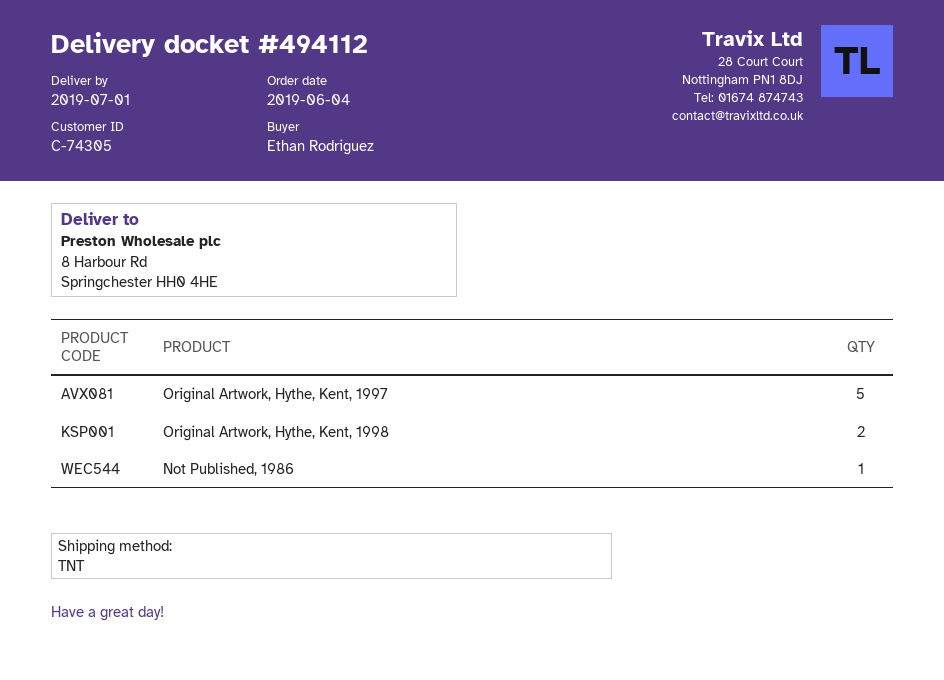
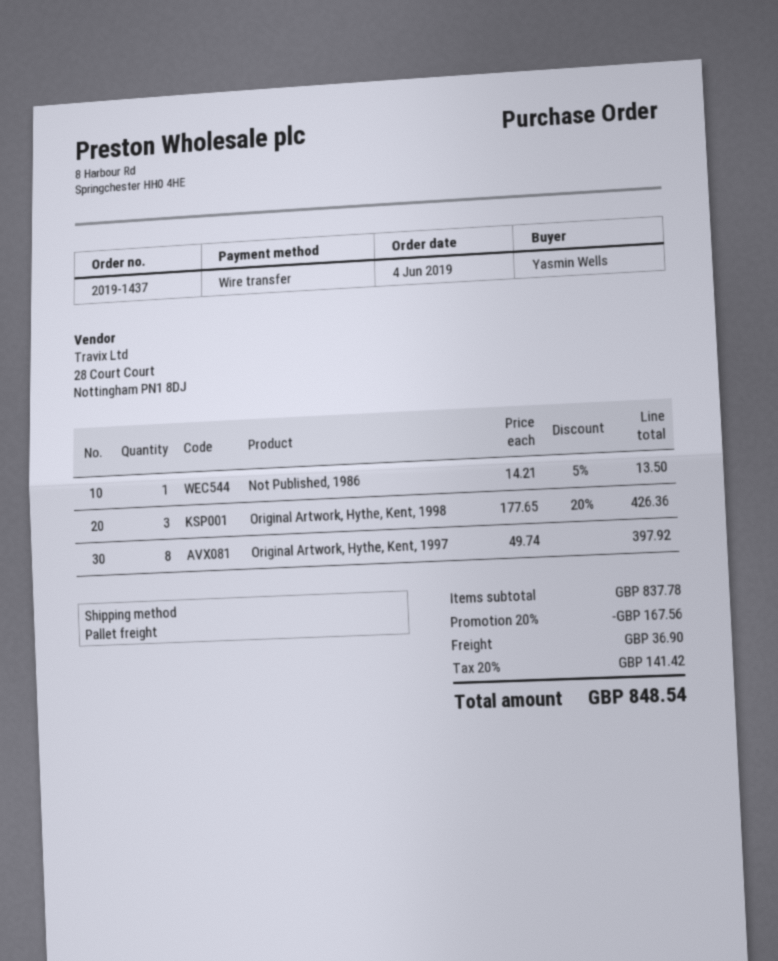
ordered by: Ethan Rodriguez -> Yasmin Wells
shipping method: TNT -> pallet freight
Original Artwork, Hythe, Kent, 1997: 5 -> 8
Original Artwork, Hythe, Kent, 1998: 2 -> 3

